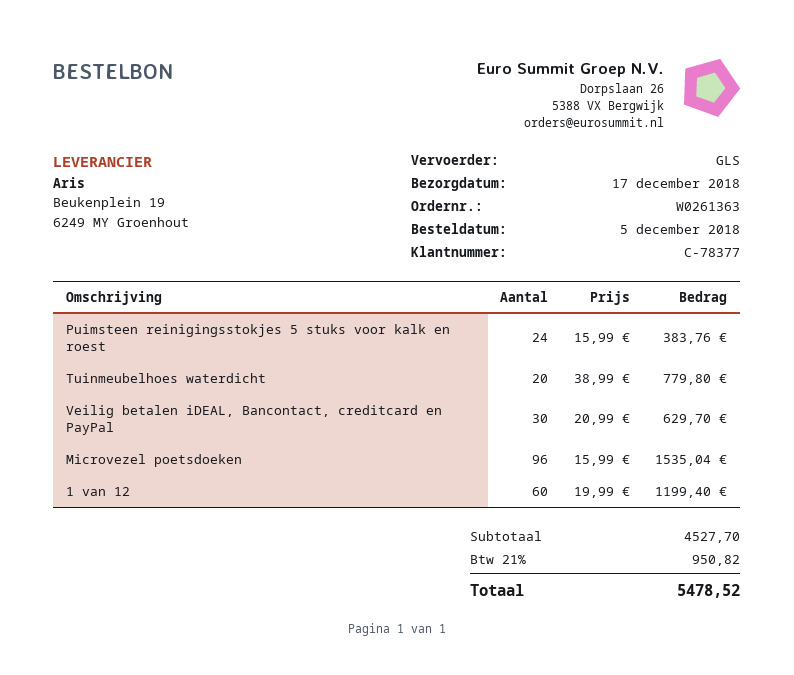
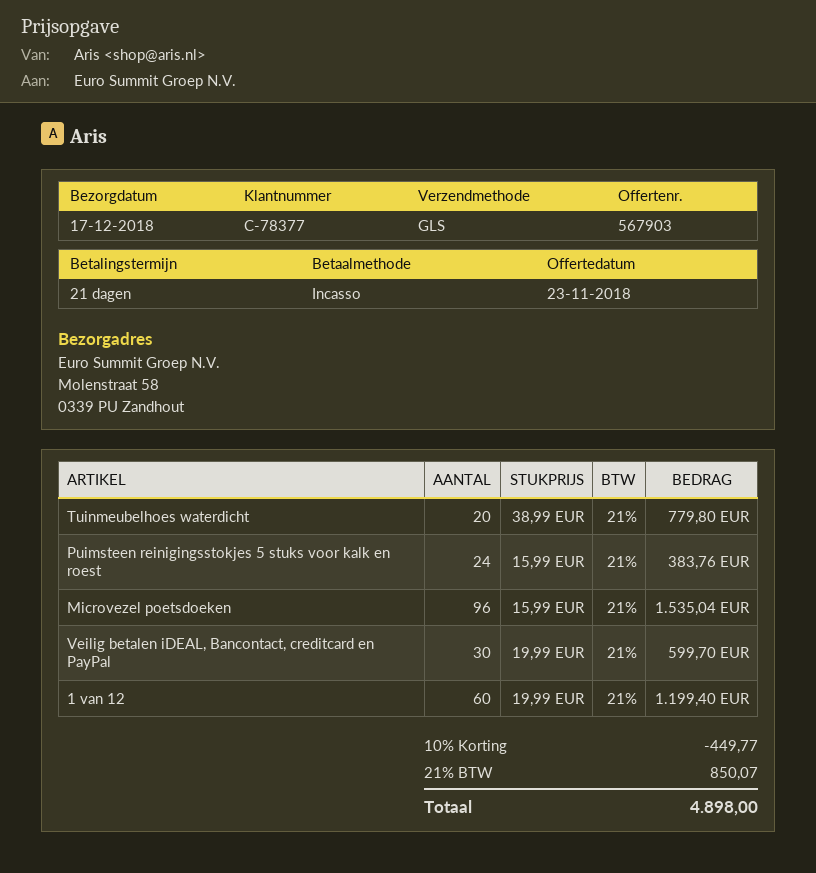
Veilig betalen iDEAL, Bancontact, creditcard en PayPal: 30 x 20.99 = 629.70 -> 30 x 19.99 = 599.70
discount: none -> 10% = 449.77
tax: 21% = 950.82 -> 21% = 850.07
total: 5478.52 -> 4898.00

